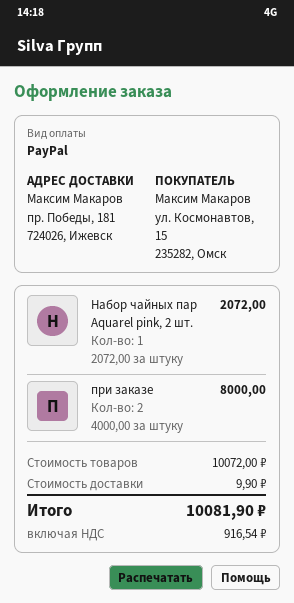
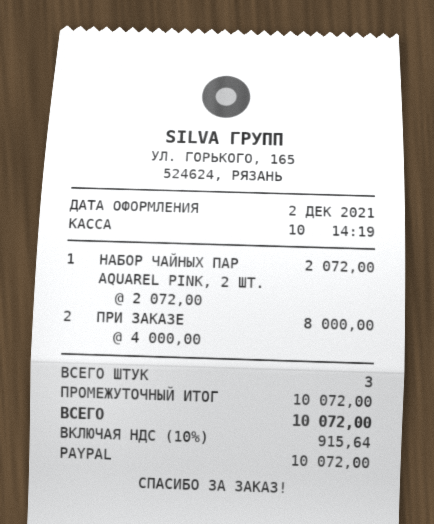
shipping: 9.90 -> none
tax: 916.54 -> 915.64
total: 10081.90 -> 10072.00

